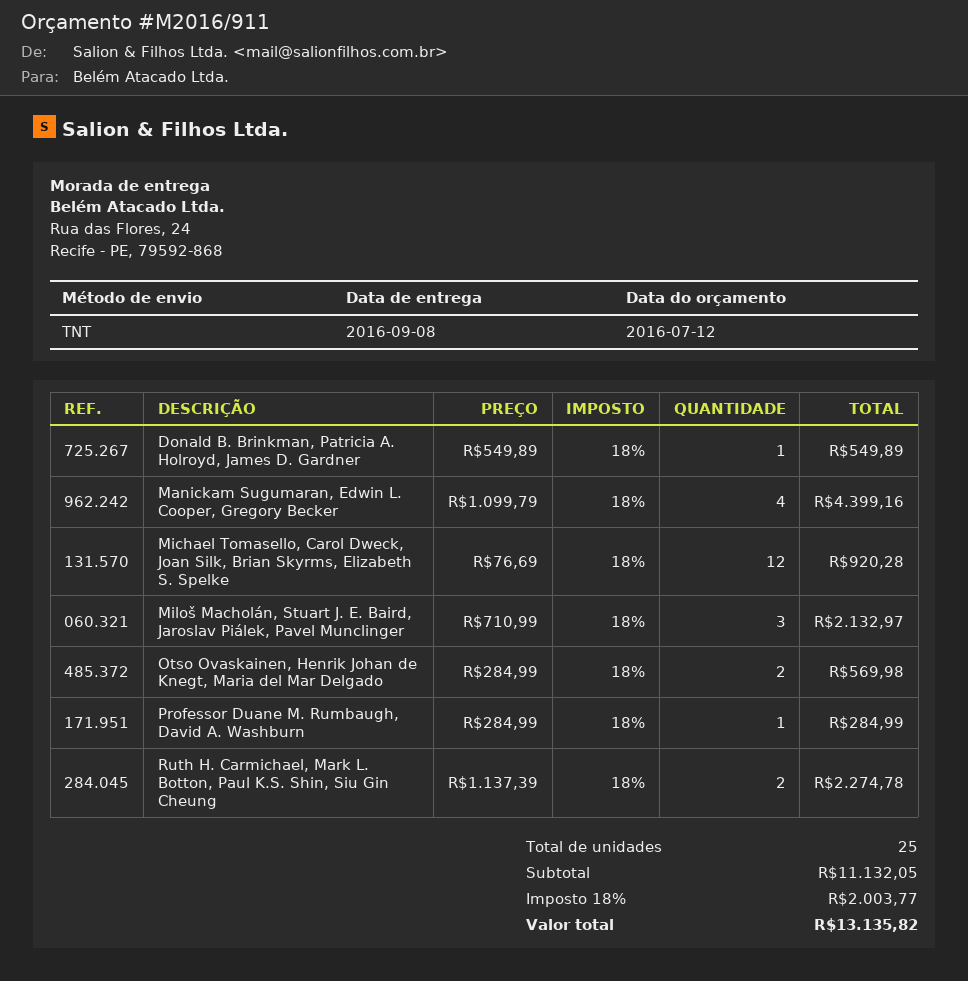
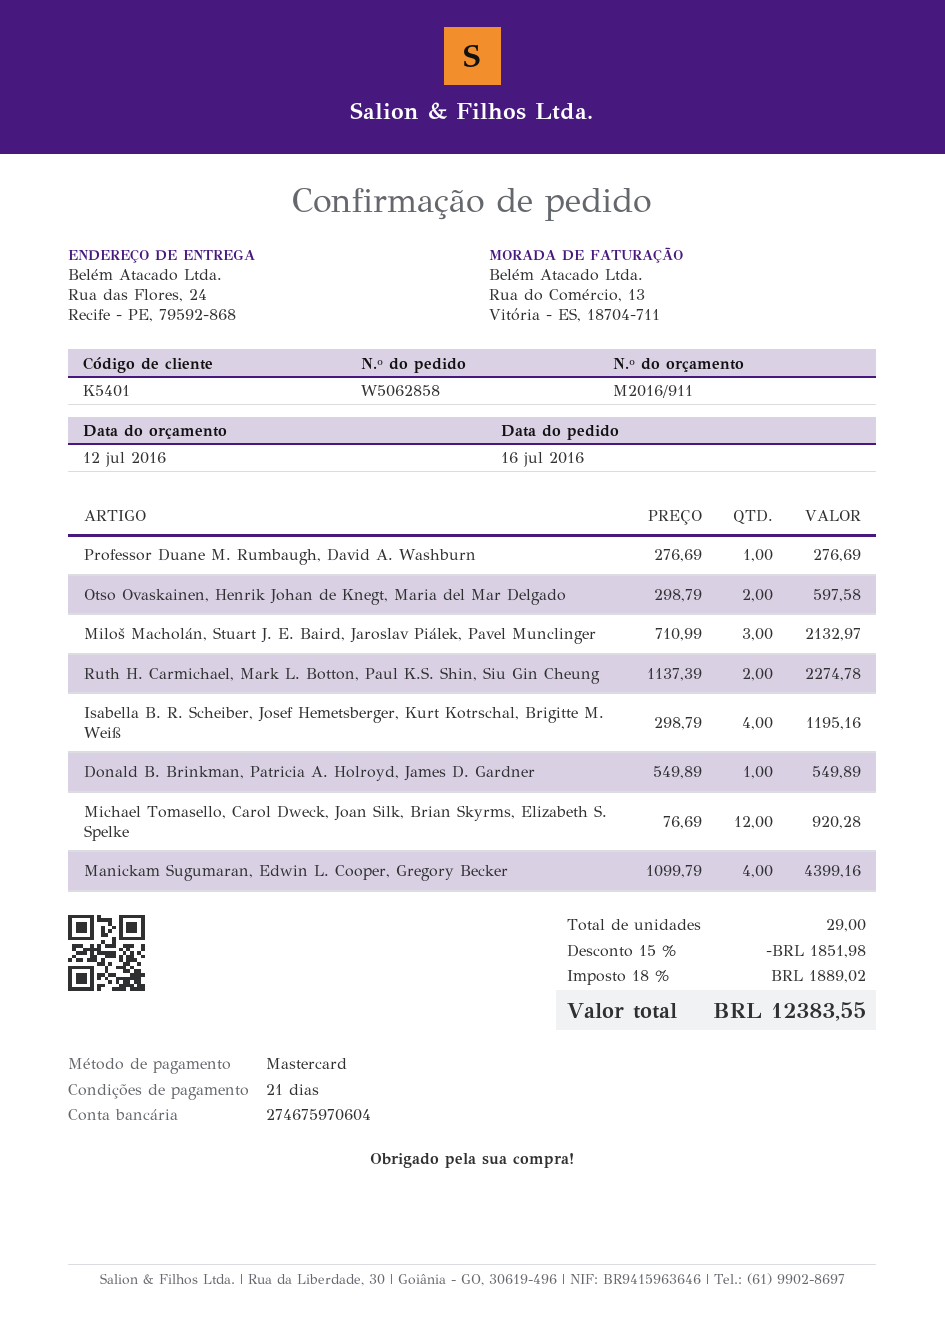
Otso Ovaskainen, Henrik Johan de Knegt, Maria del Mar Delgado: 2 x 284.99 = 569.98 -> 2 x 298.79 = 597.58
Professor Duane M. Rumbaugh, David A. Washburn: 1 x 284.99 = 284.99 -> 1 x 276.69 = 276.69
Isabella B. R. Scheiber, Josef Hemetsberger, Kurt Kotrschal, Brigitte M. Weiß: none -> 4 x 298.79 = 1195.16
total quantity: 25 -> 29
discount: none -> 15% = 1851.98
tax: 18% = 2003.77 -> 18% = 1889.02
total: 13135.82 -> 12383.55

